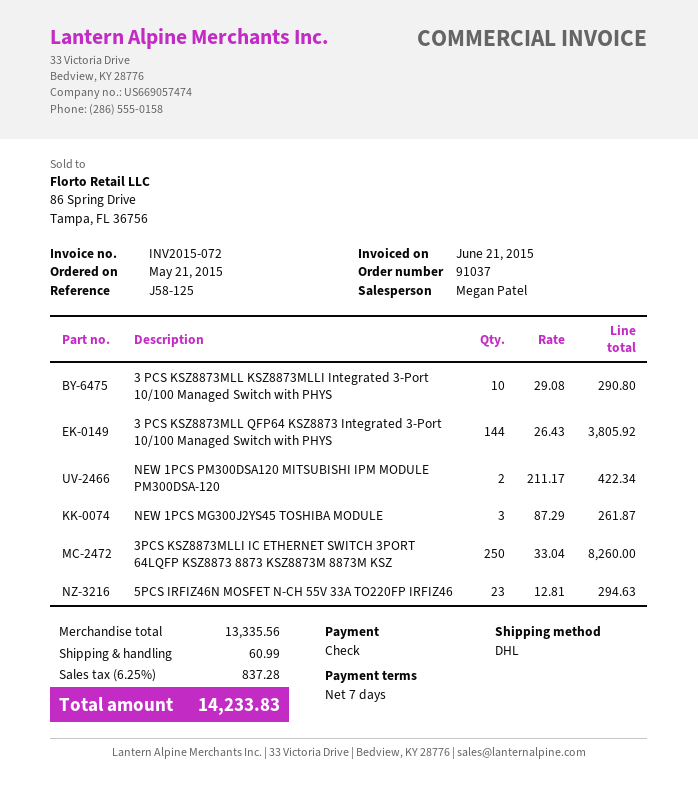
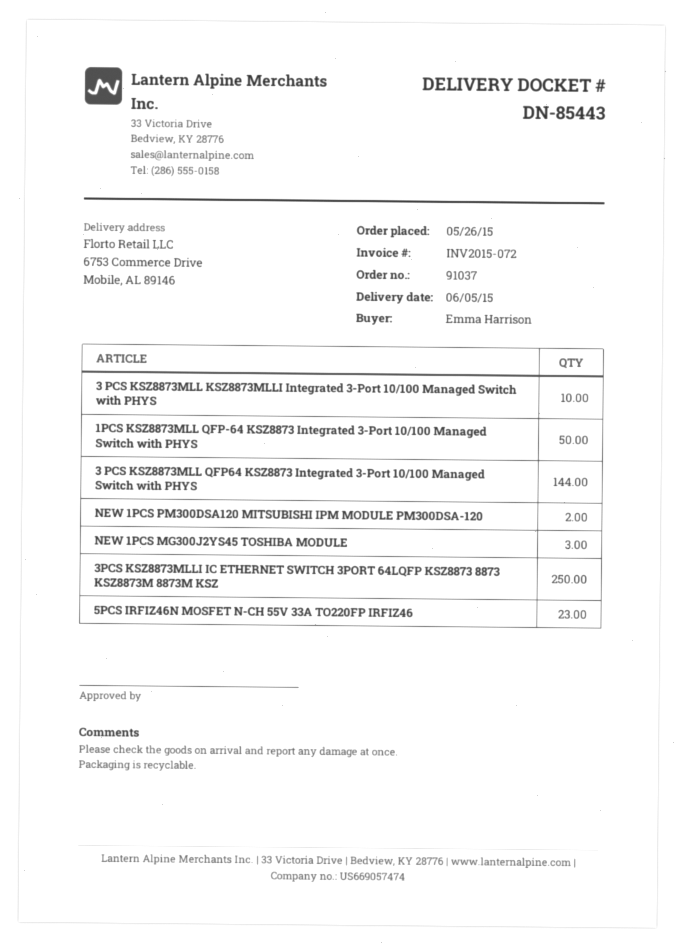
order date: 2015-05-21 -> 2015-05-26
1PCS KSZ8873MLL QFP-64 KSZ8873 Integrated 3-Port 10/100 Managed Switch with PHYS: none -> 50

